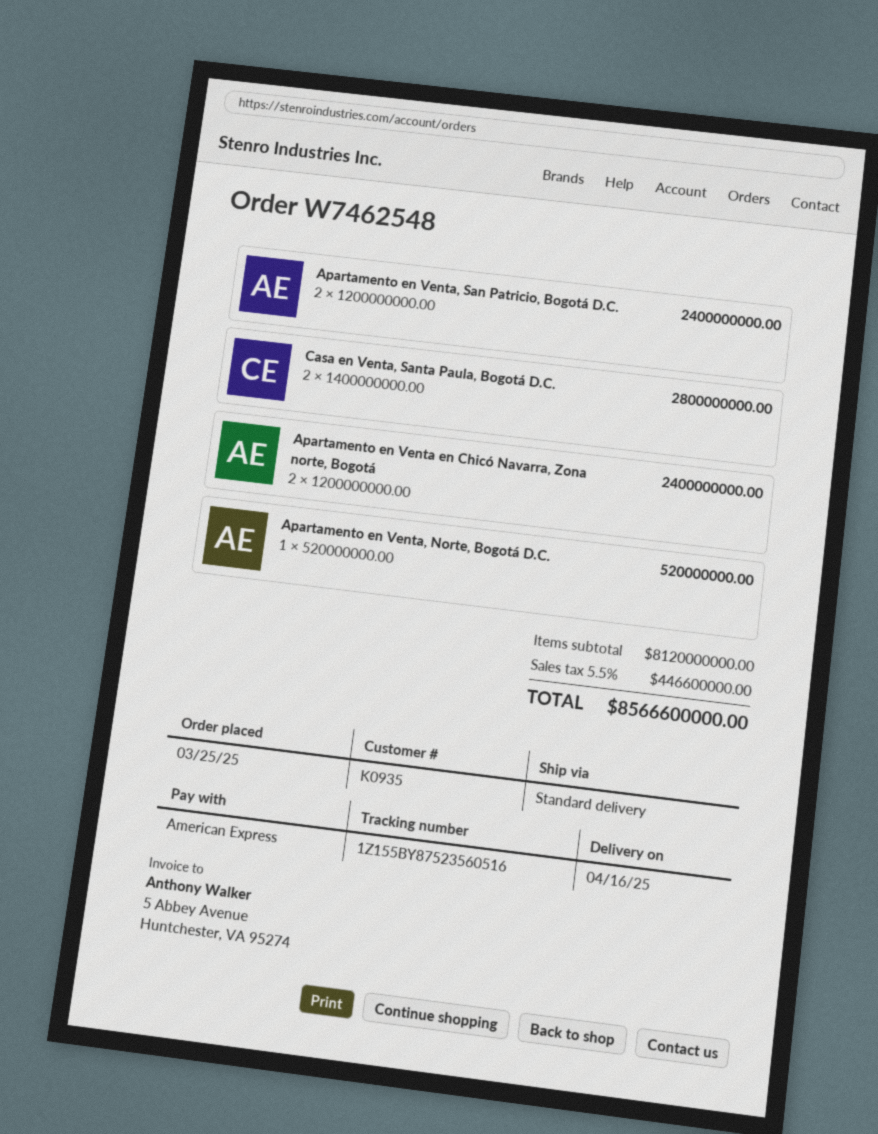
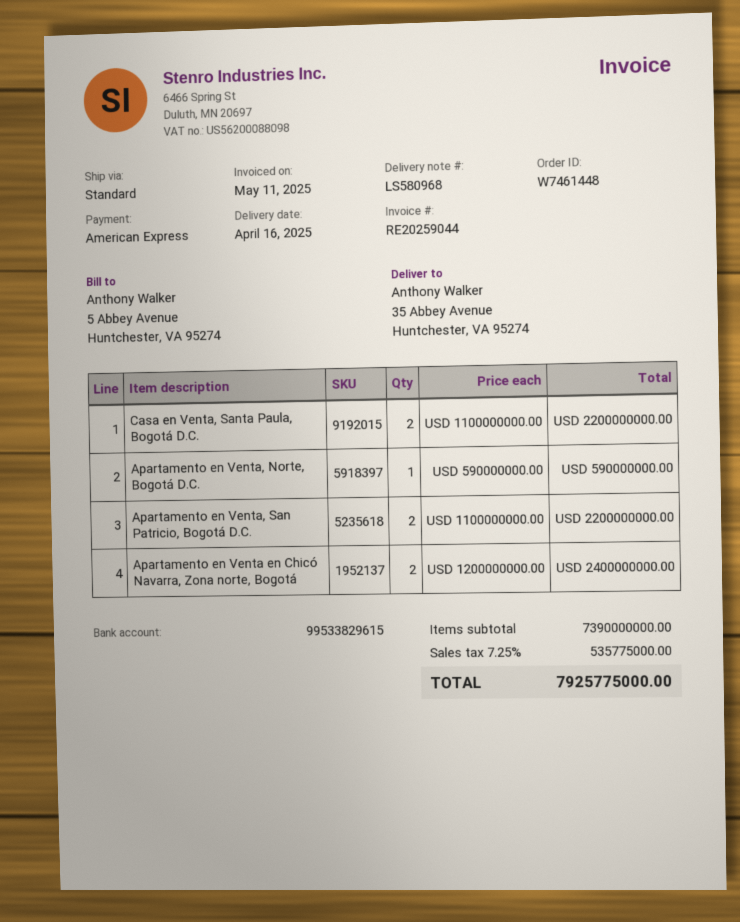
order number: W7462548 -> W7461448
Apartamento en Venta, San Patricio, Bogotá D.C.: 2 x 1200000000.00 = 2400000000.00 -> 2 x 1100000000.00 = 2200000000.00
Casa en Venta, Santa Paula, Bogotá D.C.: 2 x 1400000000.00 = 2800000000.00 -> 2 x 1100000000.00 = 2200000000.00
Apartamento en Venta, Norte, Bogotá D.C.: 1 x 520000000.00 = 520000000.00 -> 1 x 590000000.00 = 590000000.00
subtotal: 8120000000.00 -> 7390000000.00
tax: 5.5% = 446600000.00 -> 7.25% = 535775000.00
total: 8566600000.00 -> 7925775000.00

